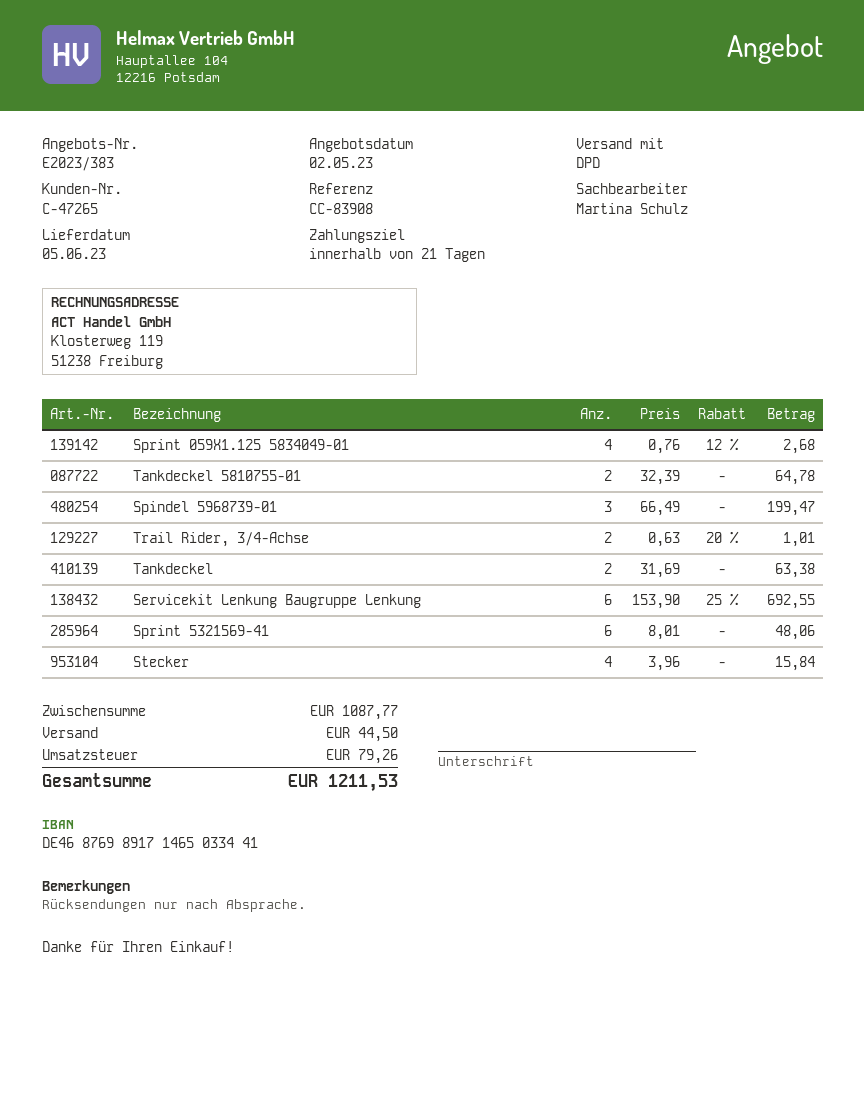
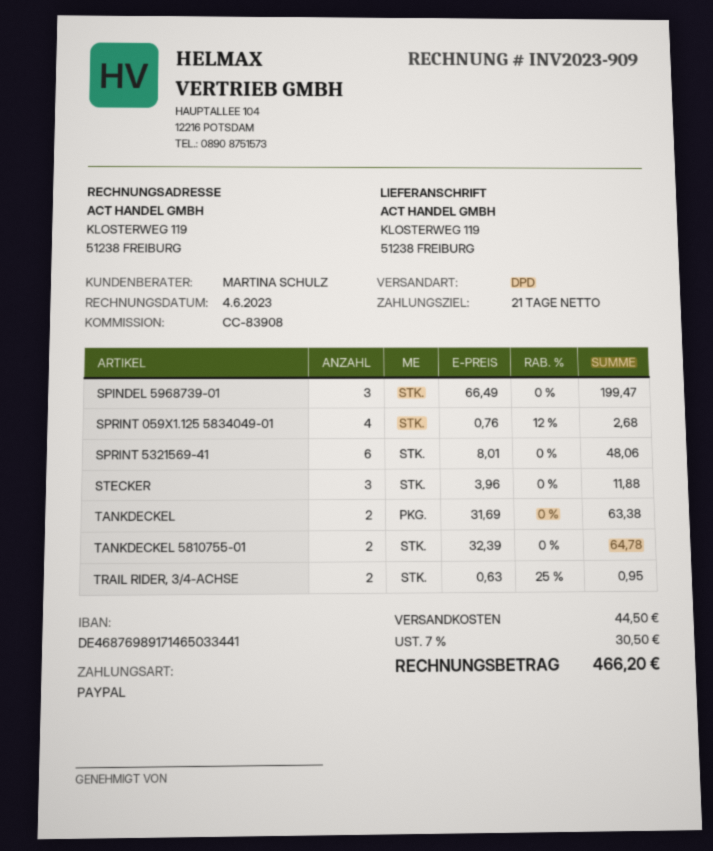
Trail Rider, 3/4-Achse: 2 x 0.63 - 20% = 1.01 -> 2 x 0.63 - 25% = 0.95
Servicekit Lenkung Baugruppe Lenkung: 6 x 153.90 - 25% = 692.55 -> none
Stecker: 4 x 3.96 = 15.84 -> 3 x 3.96 = 11.88
tax: 79.26 -> 30.50
total: 1211.53 -> 466.20

